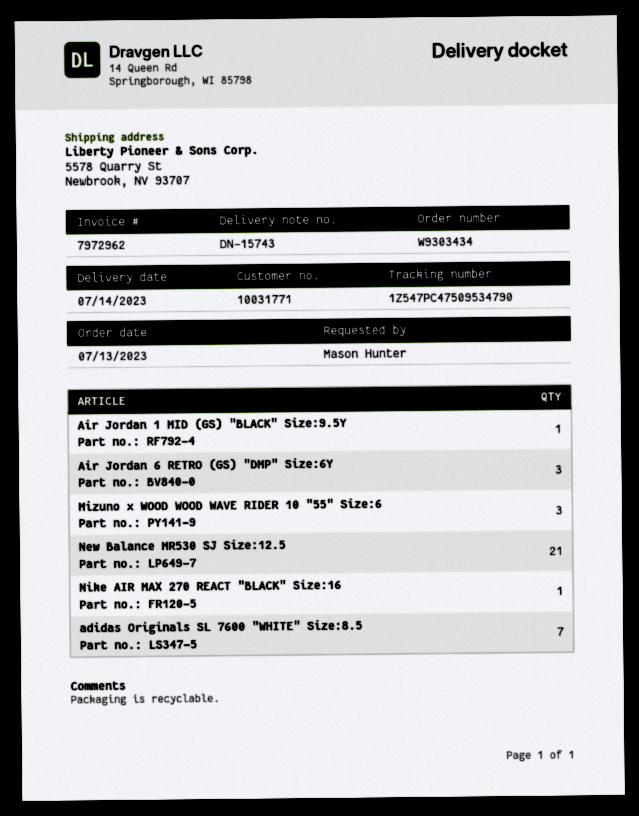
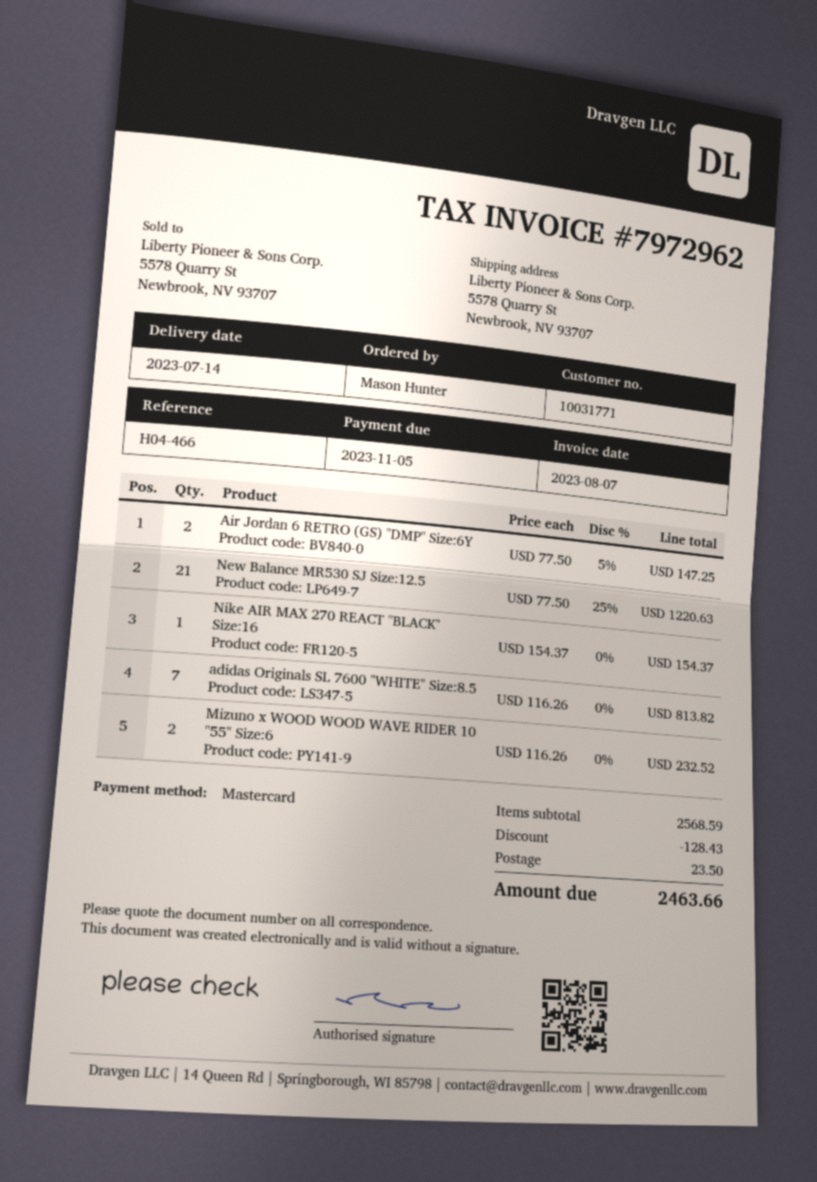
Air Jordan 1 MID (GS) "BLACK" Size:9.5Y: 1 -> none
Air Jordan 6 RETRO (GS) "DMP" Size:6Y: 3 -> 2
Mizuno x WOOD WOOD WAVE RIDER 10 "55" Size:6: 3 -> 2

